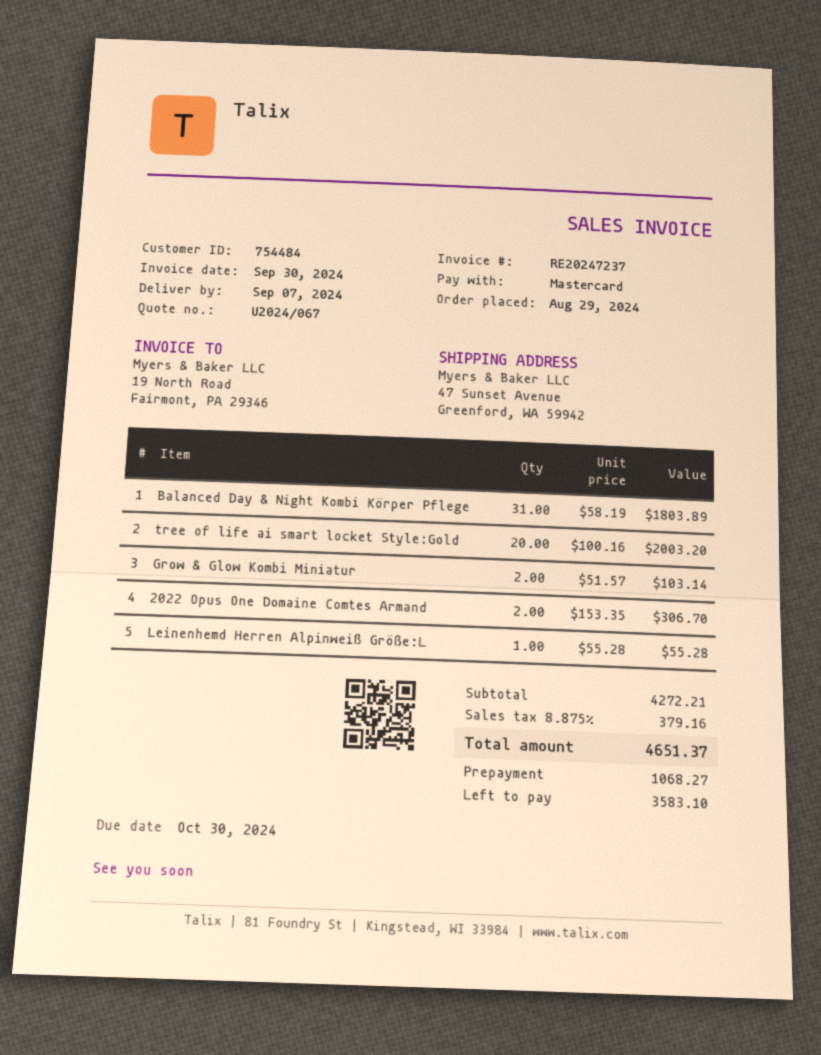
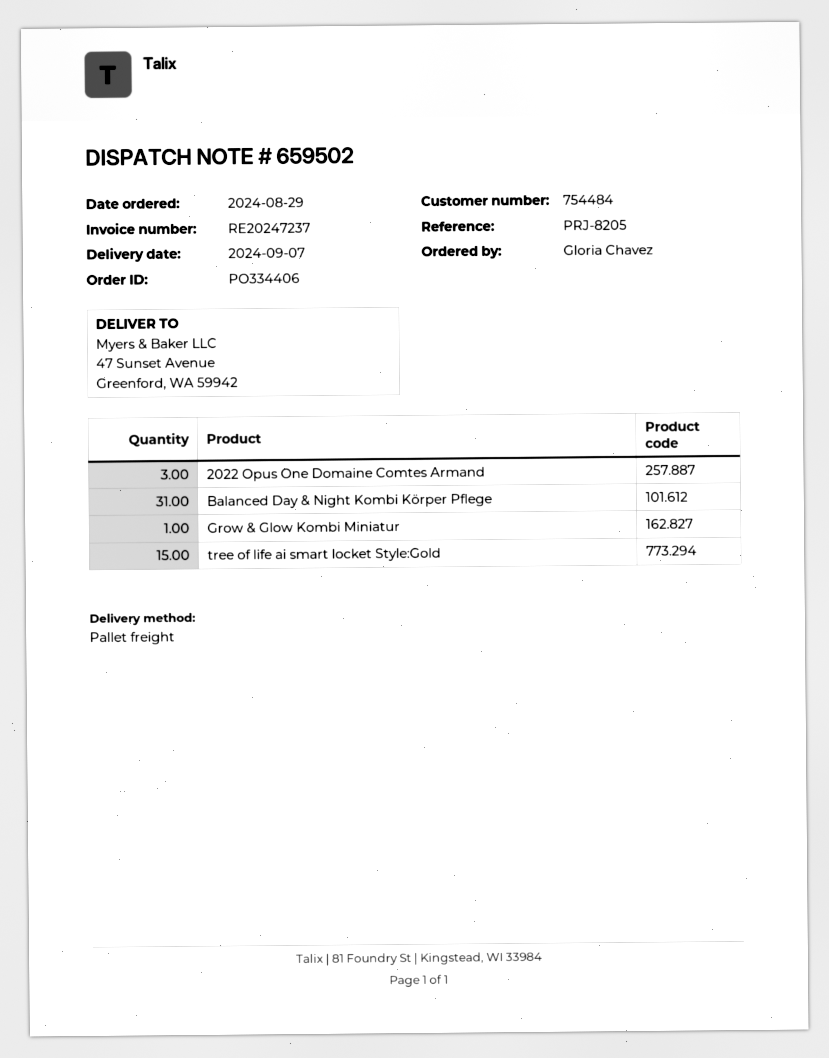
tree of life ai smart locket Style:Gold: 20 -> 15
Grow & Glow Kombi Miniatur: 2 -> 1
2022 Opus One Domaine Comtes Armand: 2 -> 3
Leinenhemd Herren Alpinweiß Größe:L: 1 -> none

